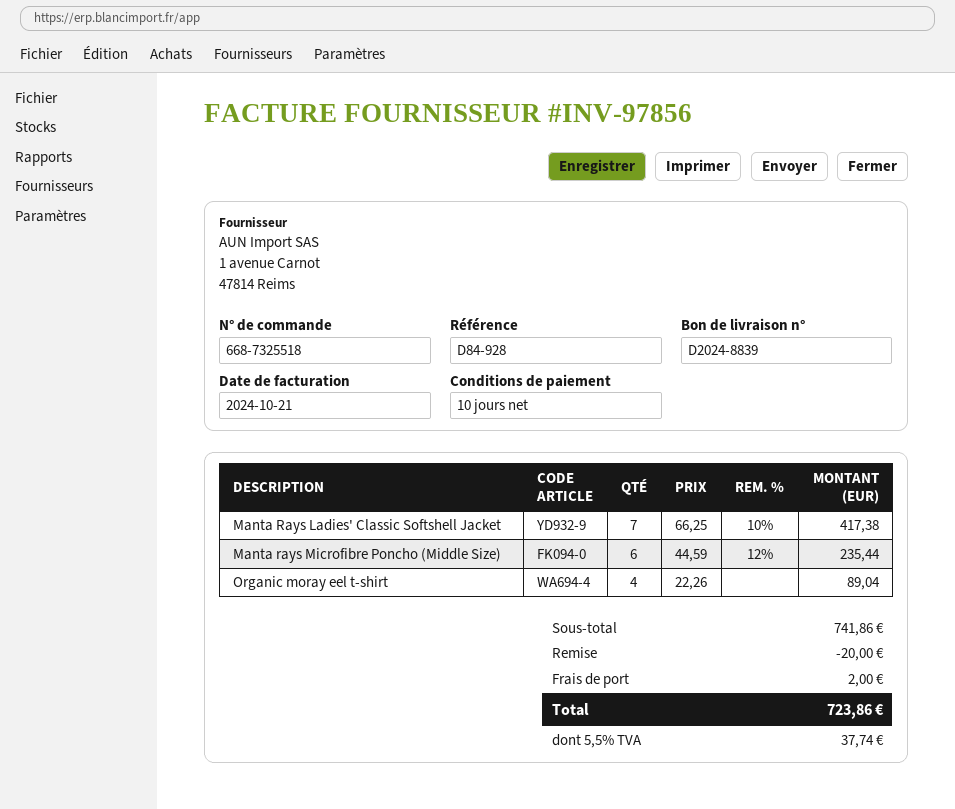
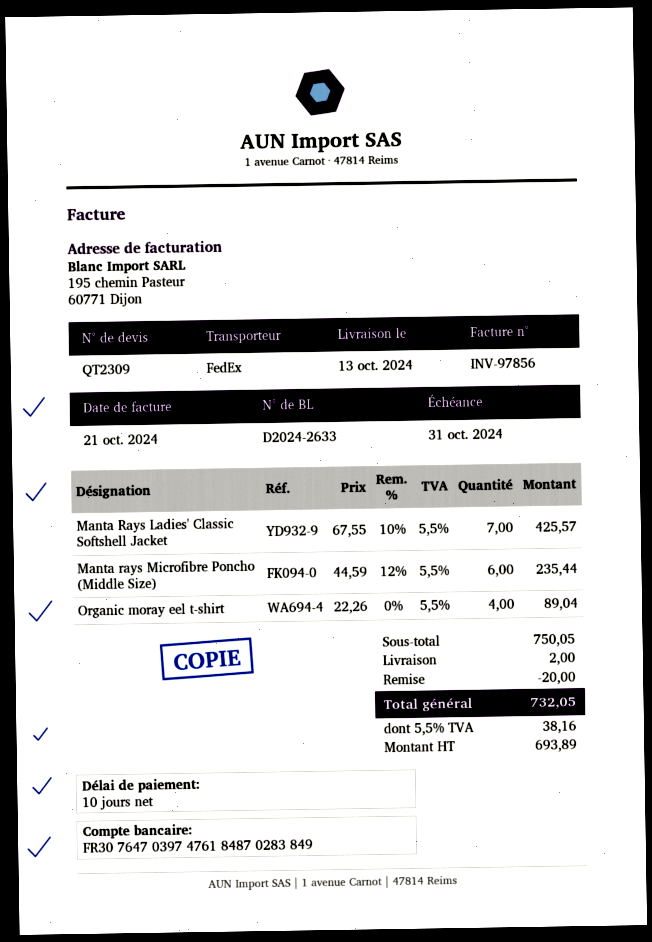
delivery note number: D2024-8839 -> D2024-2633
Manta Rays Ladies' Classic Softshell Jacket: 7 x 66.25 - 10% = 417.38 -> 7 x 67.55 - 10% = 425.57
subtotal: 741.86 -> 750.05
tax: 5.5% = 37.74 -> 5.5% = 38.16
total: 723.86 -> 732.05

